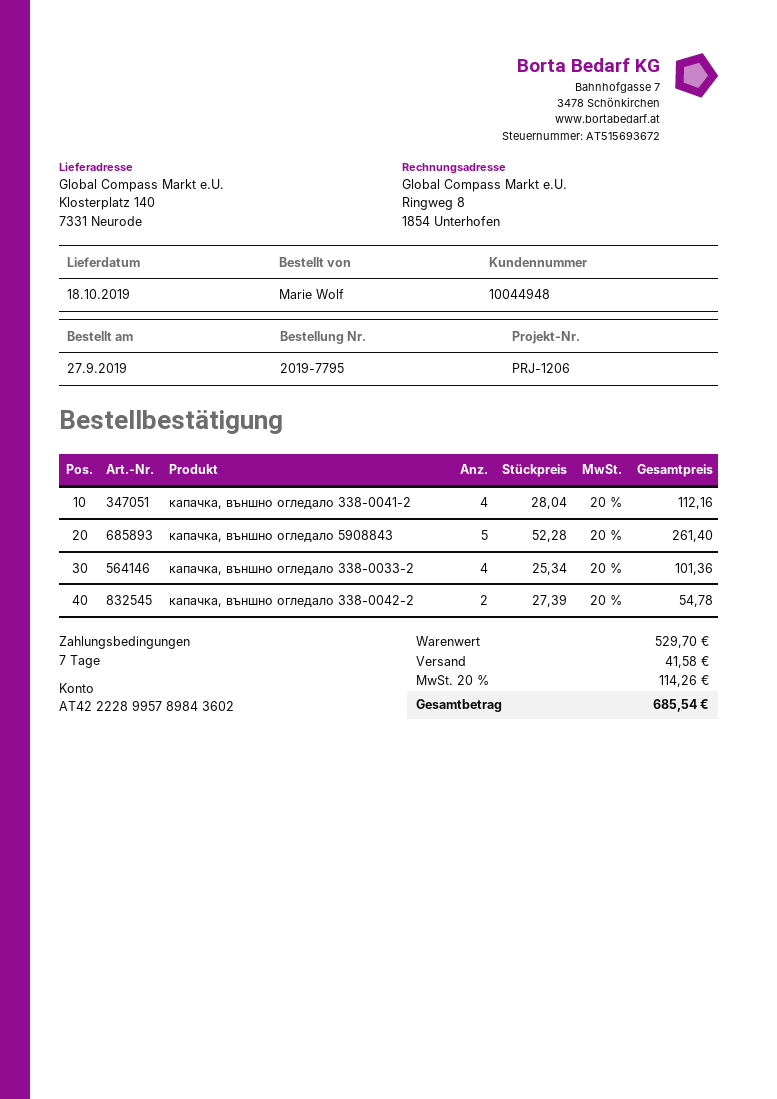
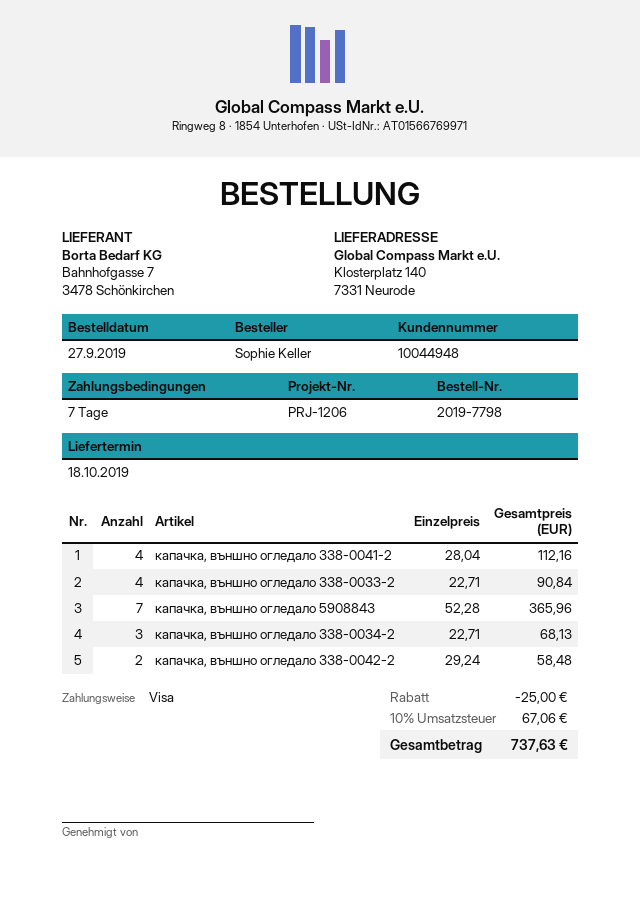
order number: 2019-7795 -> 2019-7798
ordered by: Marie Wolf -> Sophie Keller
капачка, външно огледало 5908843: 5 x 52.28 = 261.40 -> 7 x 52.28 = 365.96
капачка, външно огледало 338-0033-2: 4 x 25.34 = 101.36 -> 4 x 22.71 = 90.84
капачка, външно огледало 338-0042-2: 2 x 27.39 = 54.78 -> 2 x 29.24 = 58.48
капачка, външно огледало 338-0034-2: none -> 3 x 22.71 = 68.13
discount: none -> 25.00
shipping: 41.58 -> none
tax: 20% = 114.26 -> 10% = 67.06
total: 685.54 -> 737.63

